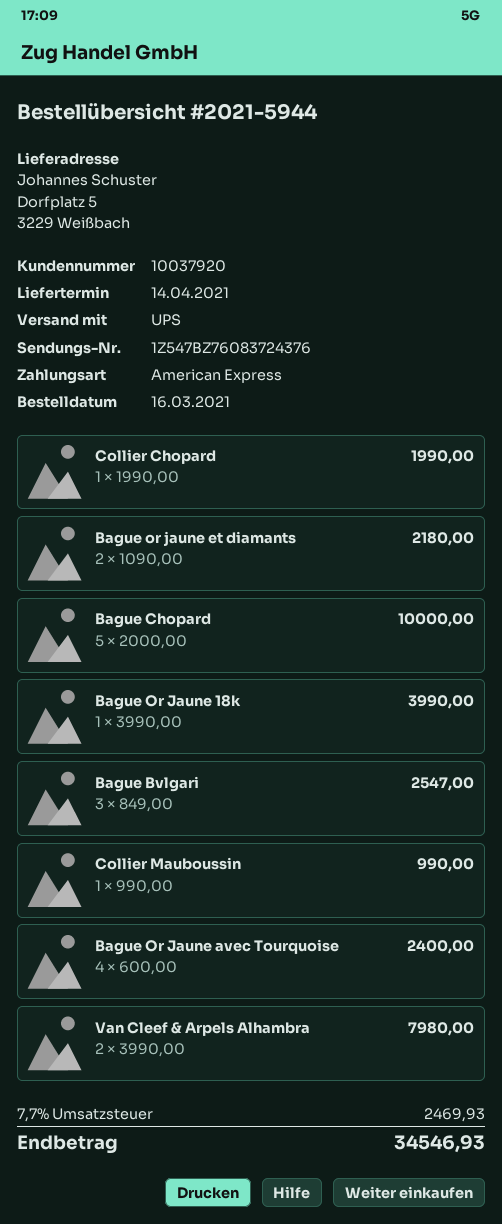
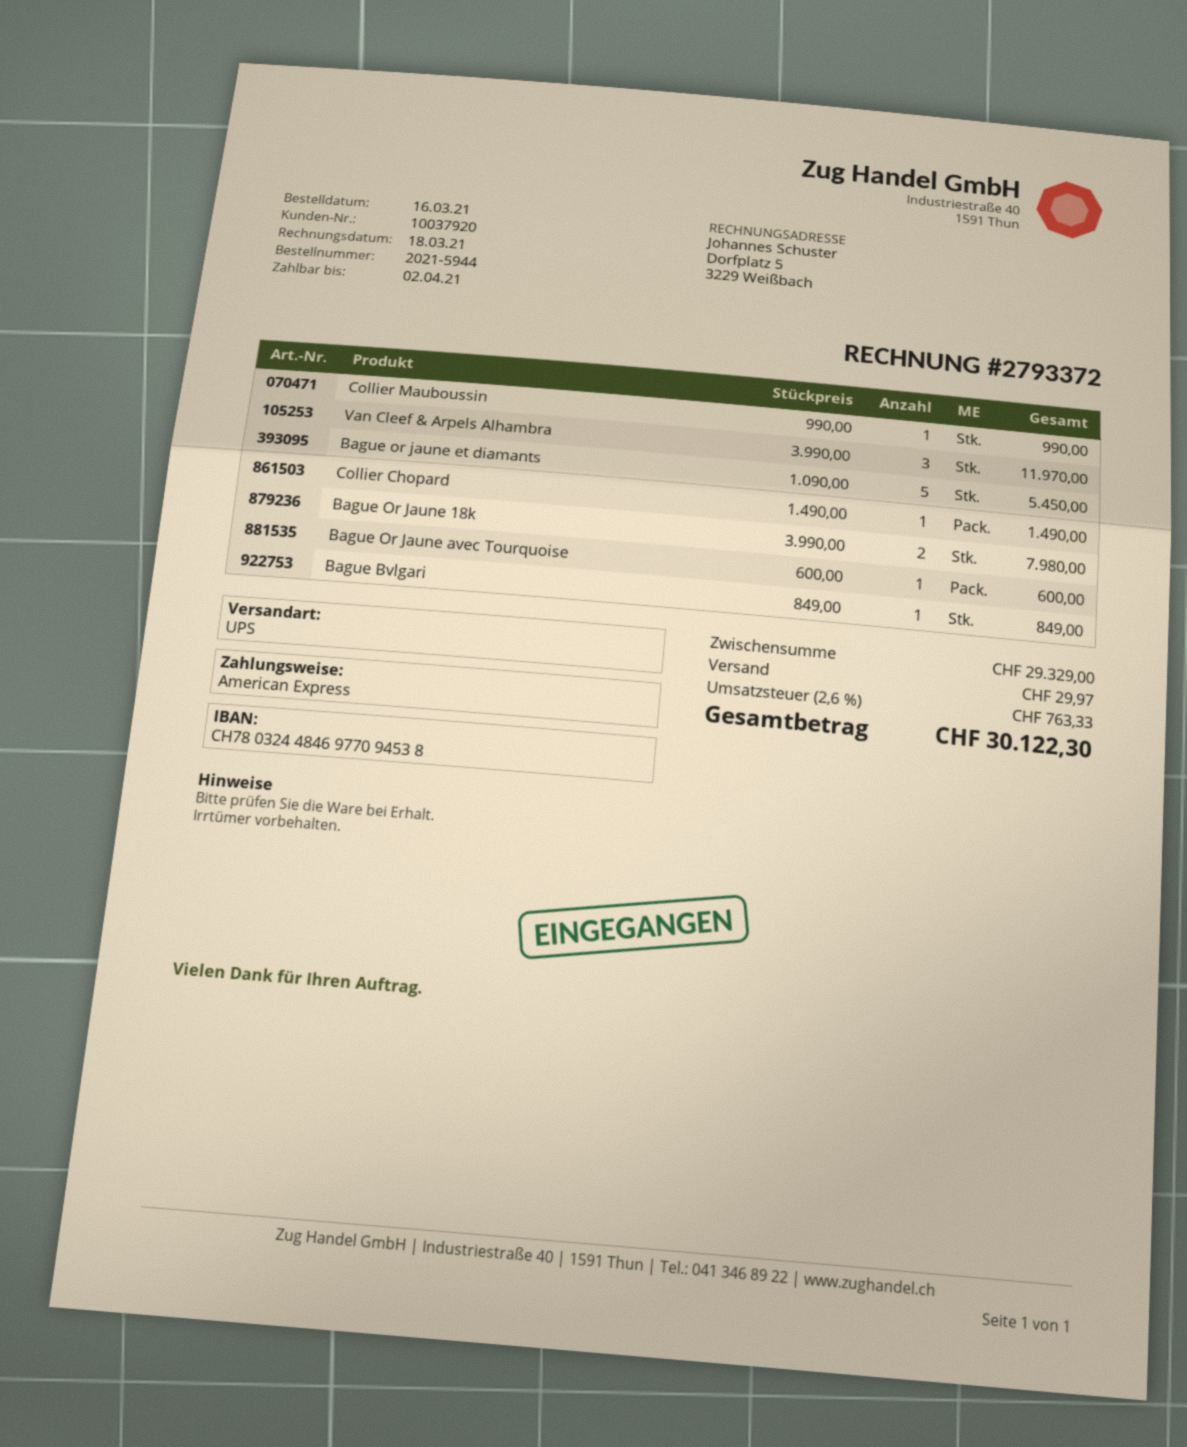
Collier Chopard: 1 x 1990.00 = 1990.00 -> 1 x 1490.00 = 1490.00
Bague or jaune et diamants: 2 x 1090.00 = 2180.00 -> 5 x 1090.00 = 5450.00
Bague Chopard: 5 x 2000.00 = 10000.00 -> none
Bague Or Jaune 18k: 1 x 3990.00 = 3990.00 -> 2 x 3990.00 = 7980.00
Bague Bvlgari: 3 x 849.00 = 2547.00 -> 1 x 849.00 = 849.00
Bague Or Jaune avec Tourquoise: 4 x 600.00 = 2400.00 -> 1 x 600.00 = 600.00
Van Cleef & Arpels Alhambra: 2 x 3990.00 = 7980.00 -> 3 x 3990.00 = 11970.00
shipping: none -> 29.97
tax: 7.7% = 2469.93 -> 2.6% = 763.33
total: 34546.93 -> 30122.30

